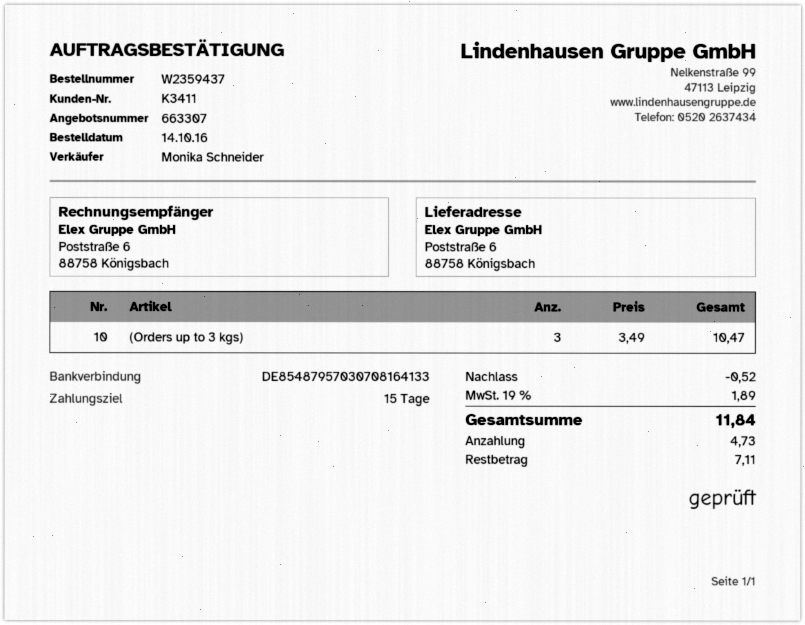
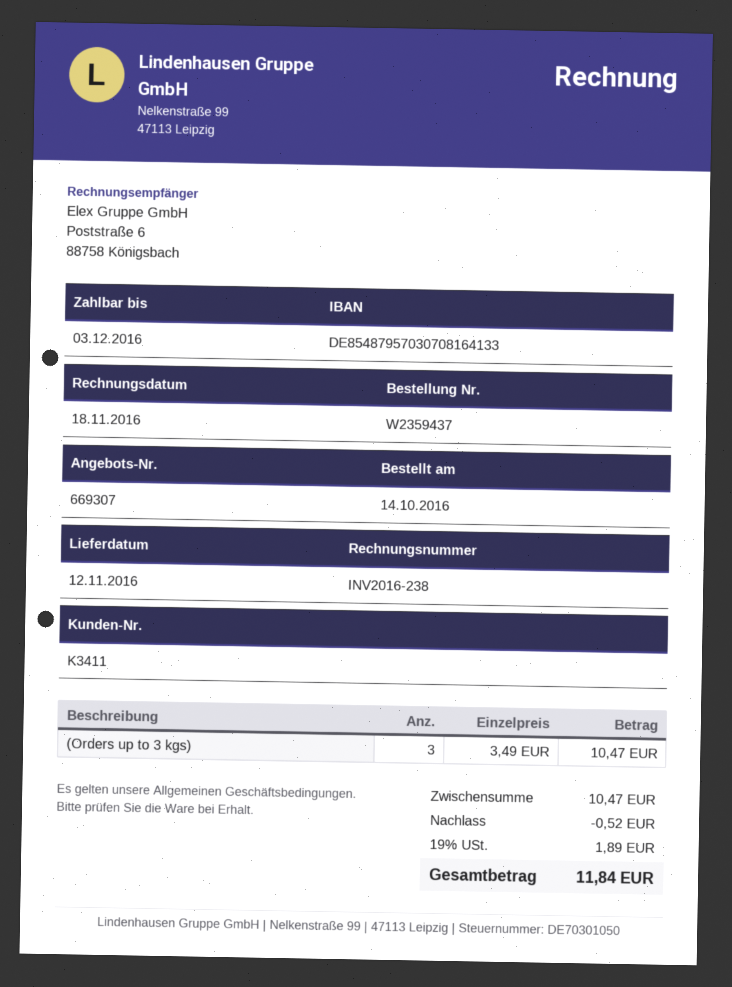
quote number: 663307 -> 669307

